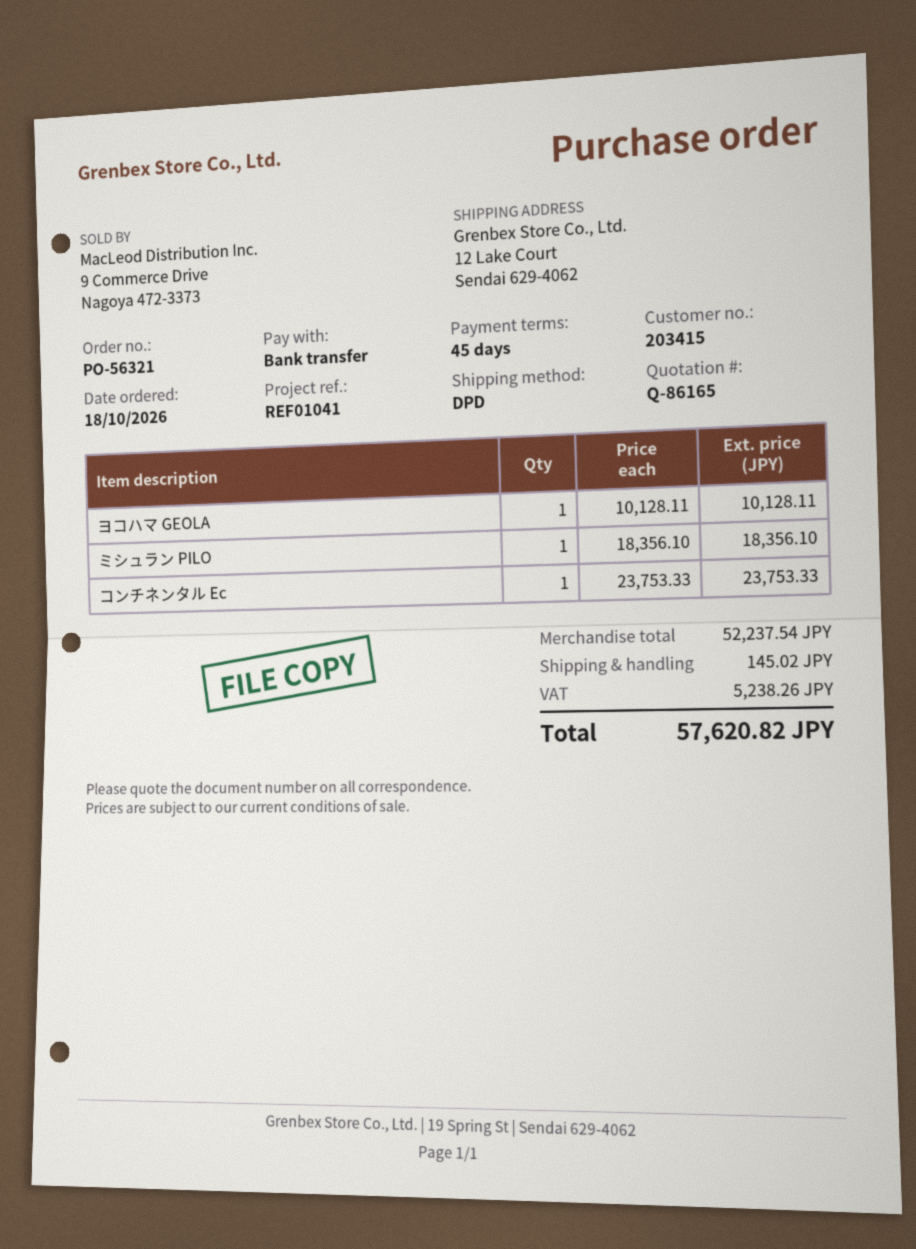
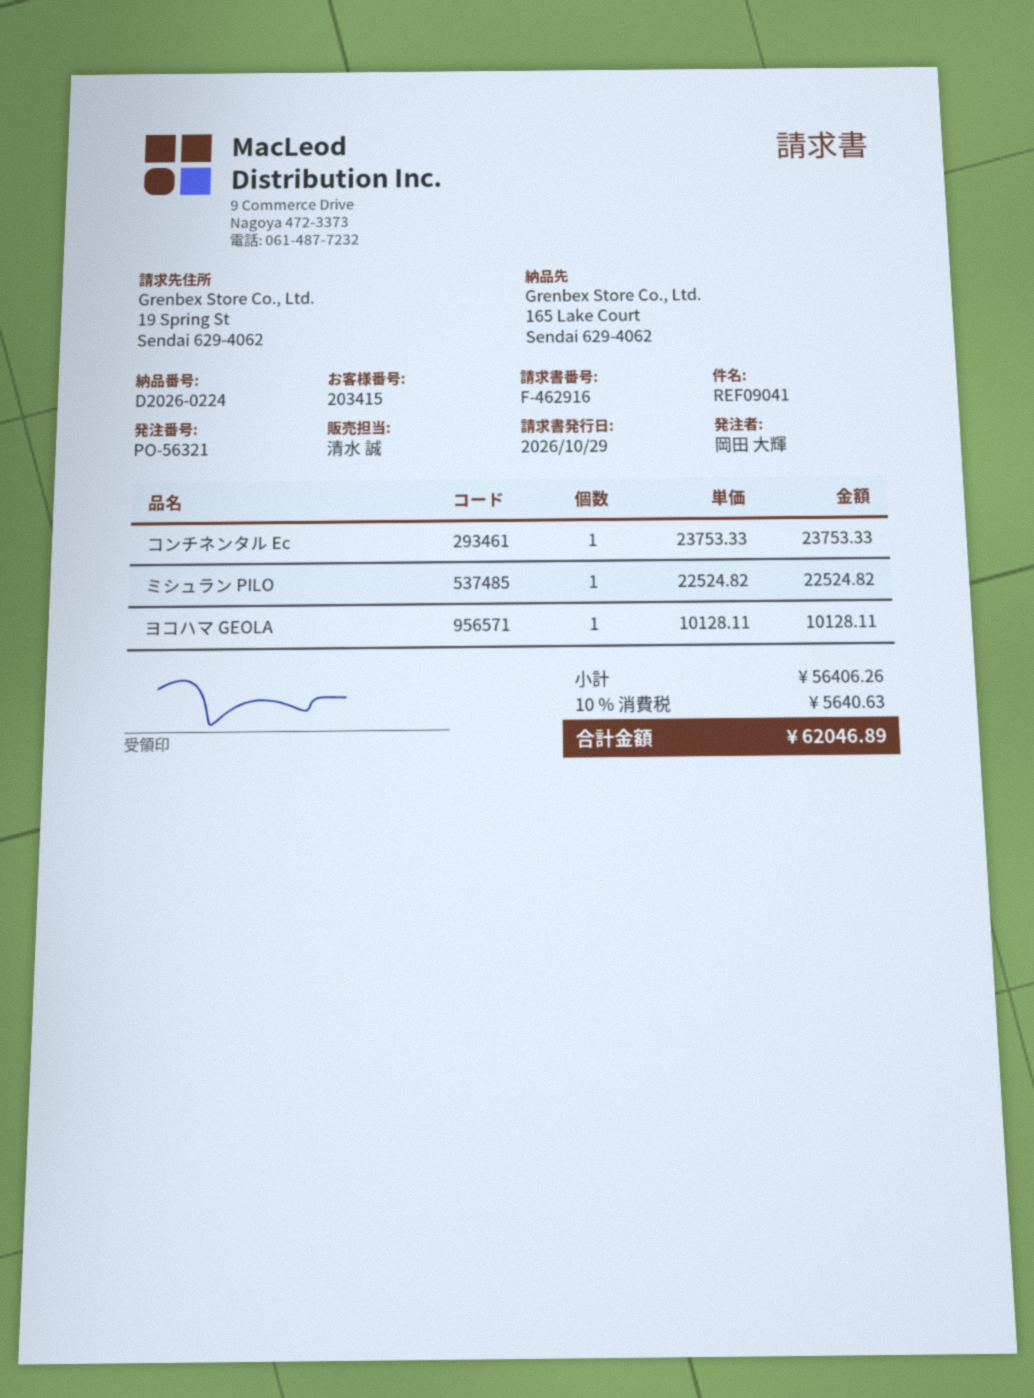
reference: REF01041 -> REF09041
ship to: 12 Lake Court, Sendai 629-4062 -> 165 Lake Court, Sendai 629-4062
ミシュラン PILO: 1 x 18356.10 = 18356.10 -> 1 x 22524.82 = 22524.82
subtotal: 52237.54 -> 56406.26
shipping: 145.02 -> none
tax: 5238.26 -> 5640.63
total: 57620.82 -> 62046.89

